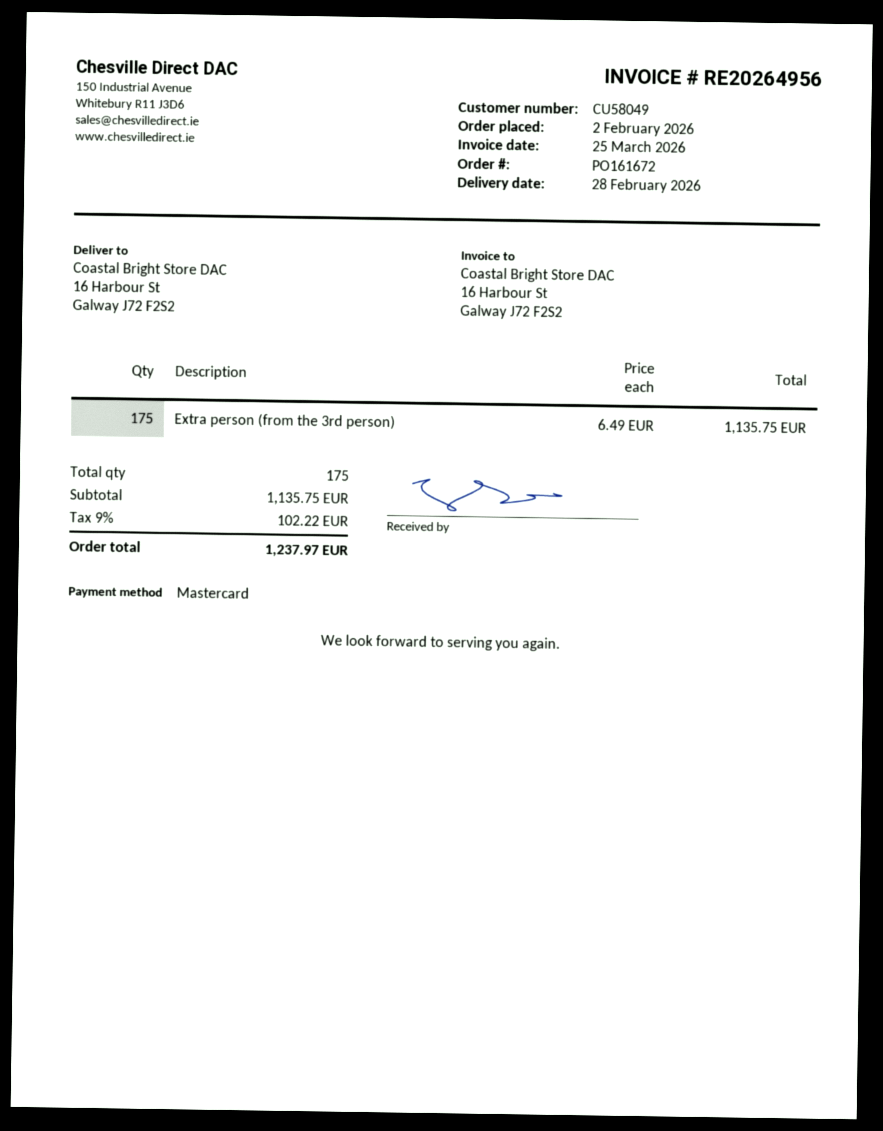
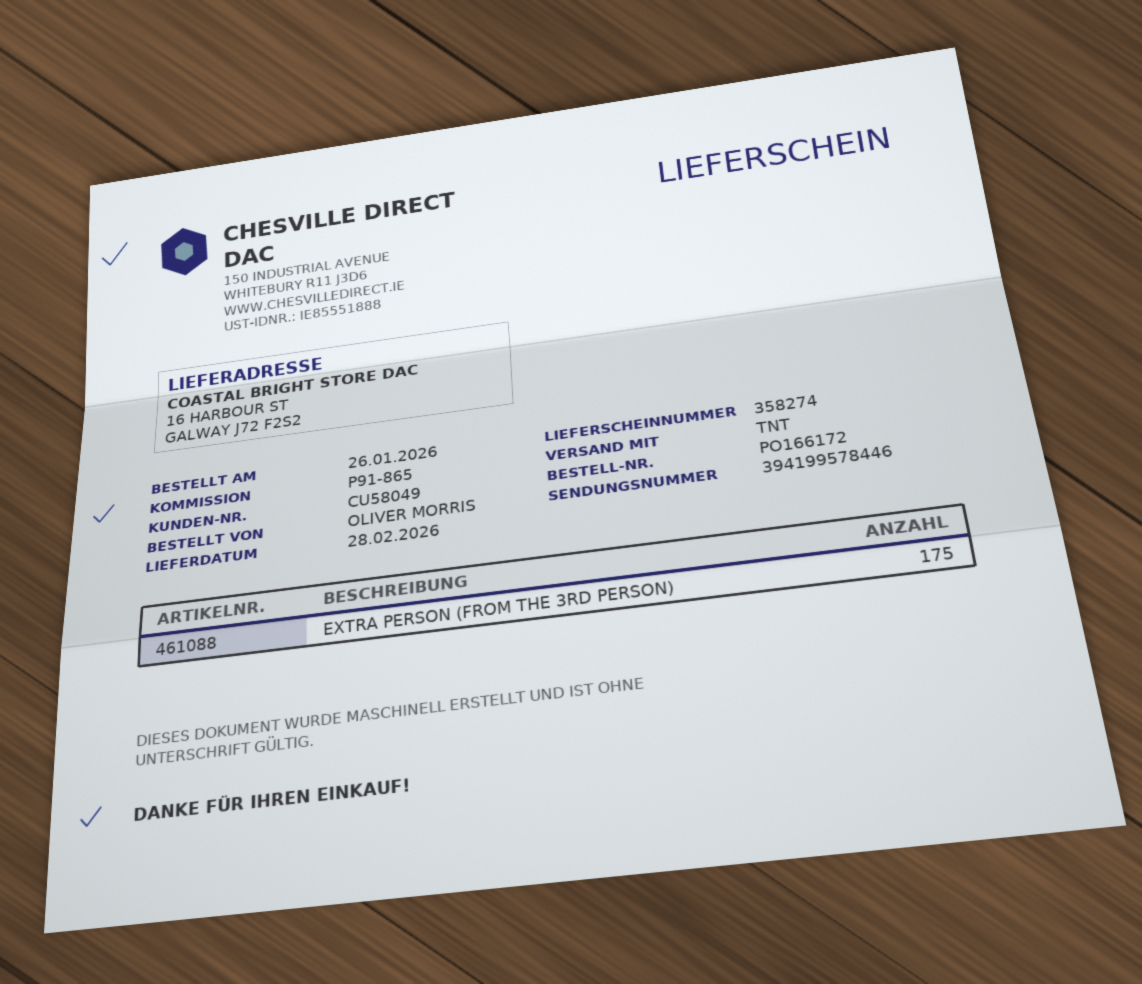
order number: PO161672 -> PO166172
order date: 2026-02-02 -> 2026-01-26

